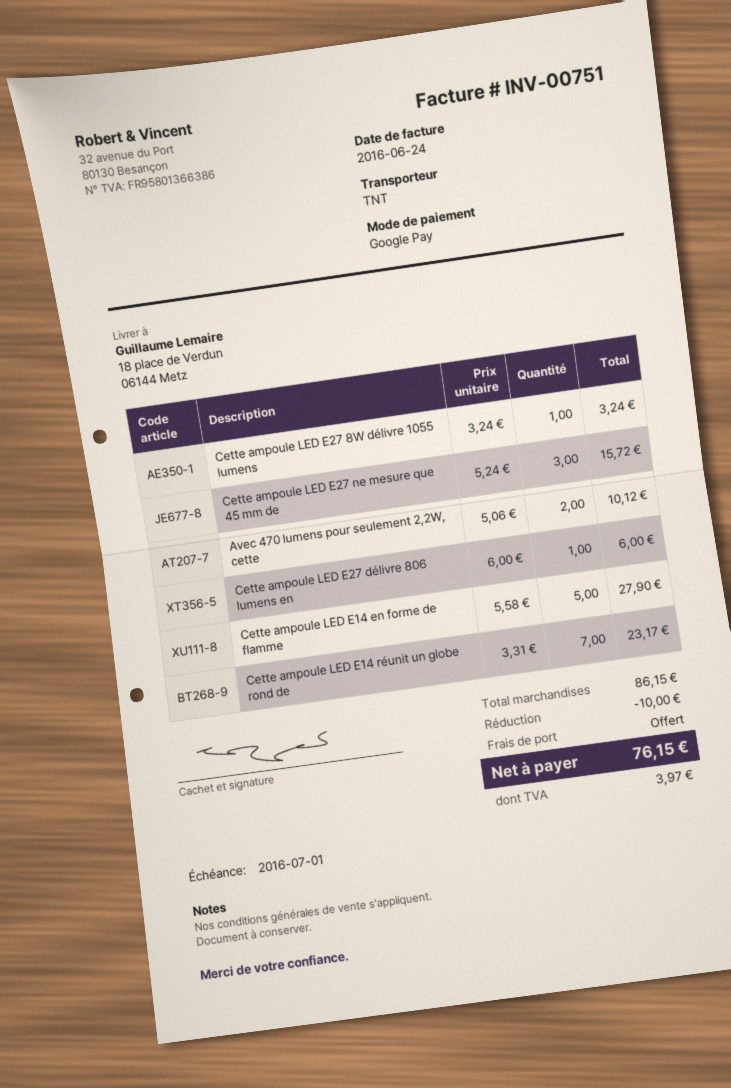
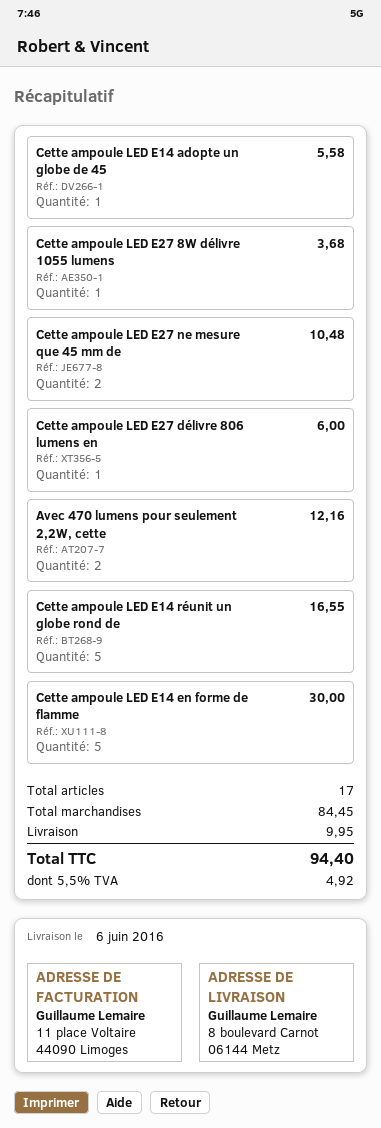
ship to: 18 place de Verdun, 06144 Metz -> 8 boulevard Carnot, 06144 Metz
Cette ampoule LED E27 8W délivre 1055 lumens: 1 for 3.24 -> 1 for 3.68
Cette ampoule LED E27 ne mesure que 45 mm de: 3 for 15.72 -> 2 for 10.48
Avec 470 lumens pour seulement 2,2W, cette: 2 for 10.12 -> 2 for 12.16
Cette ampoule LED E14 en forme de flamme: 5 for 27.90 -> 5 for 30.00
Cette ampoule LED E14 réunit un globe rond de: 7 for 23.17 -> 5 for 16.55
Cette ampoule LED E14 adopte un globe de 45: none -> 1 for 5.58
subtotal: 86.15 -> 84.45
discount: 10.00 -> none
shipping: 0.00 -> 9.95
tax: 3.97 -> 4.92
total: 76.15 -> 94.40

